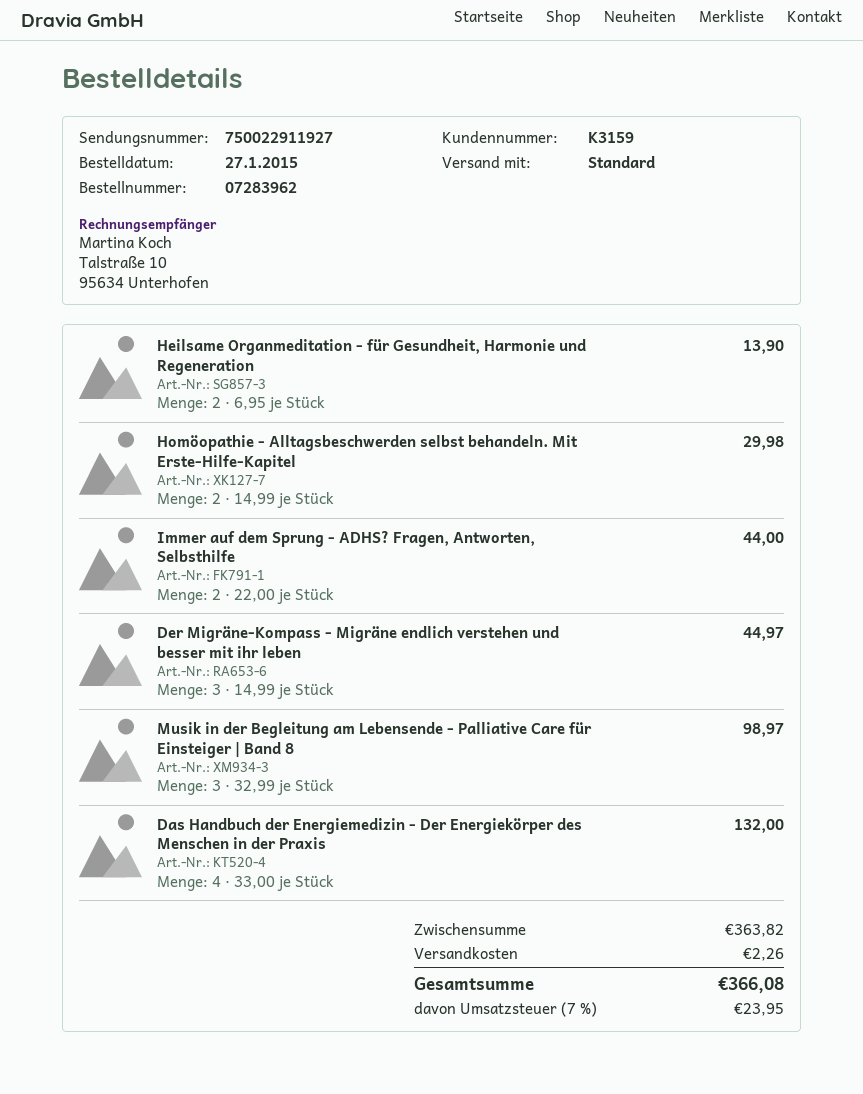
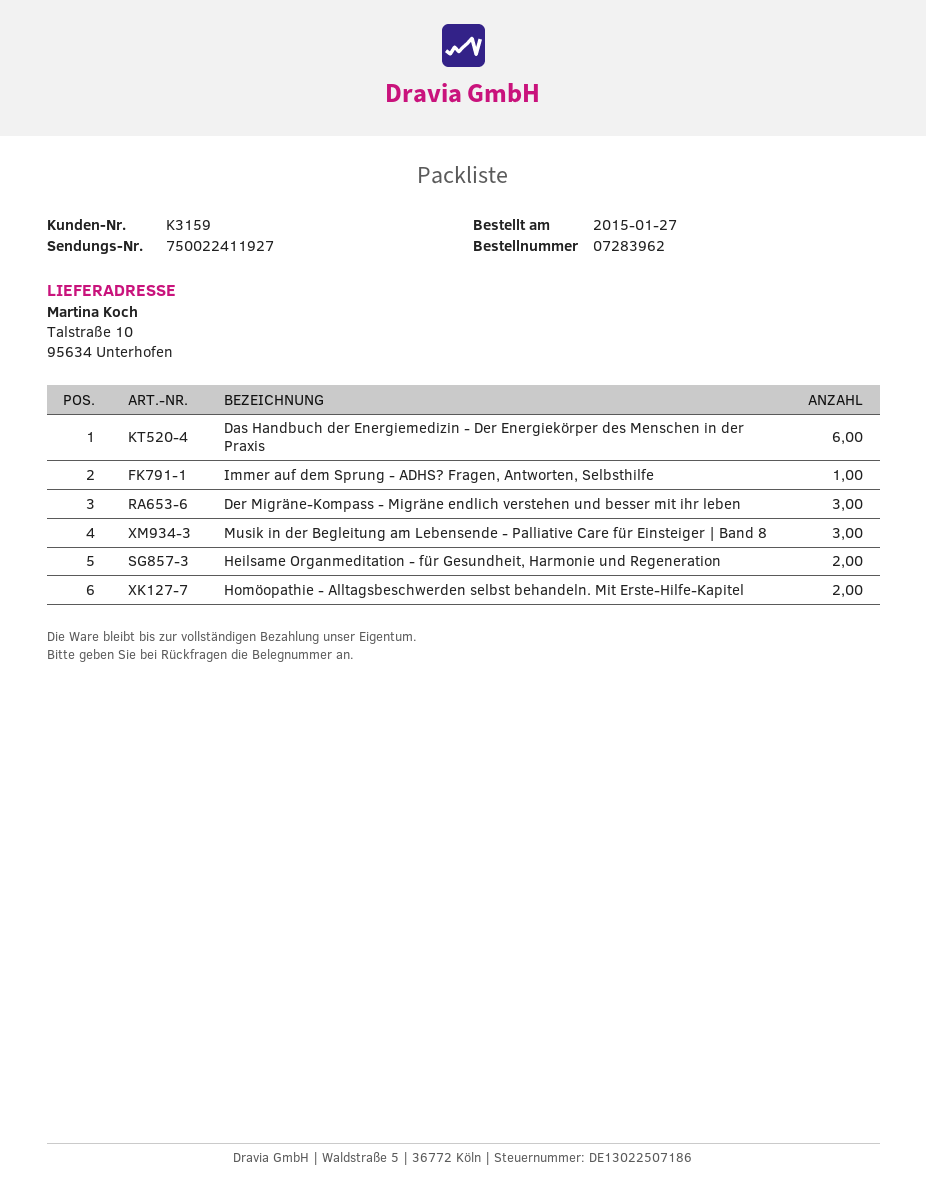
tracking number: 750022911927 -> 750022411927
Immer auf dem Sprung - ADHS? Fragen, Antworten, Selbsthilfe: 2 -> 1
Das Handbuch der Energiemedizin - Der Energiekörper des Menschen in der Praxis: 4 -> 6

